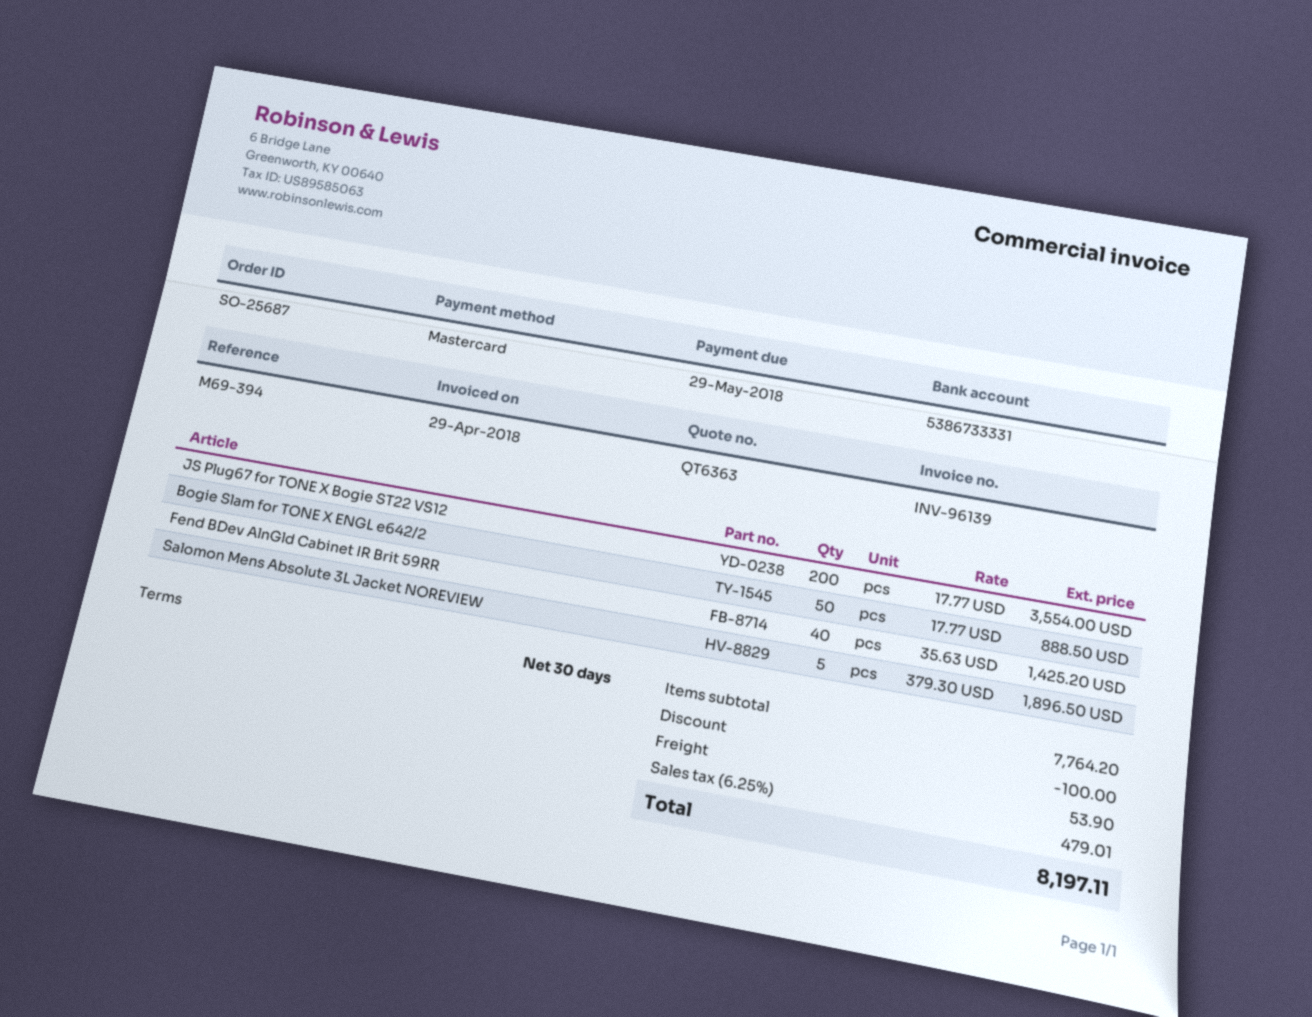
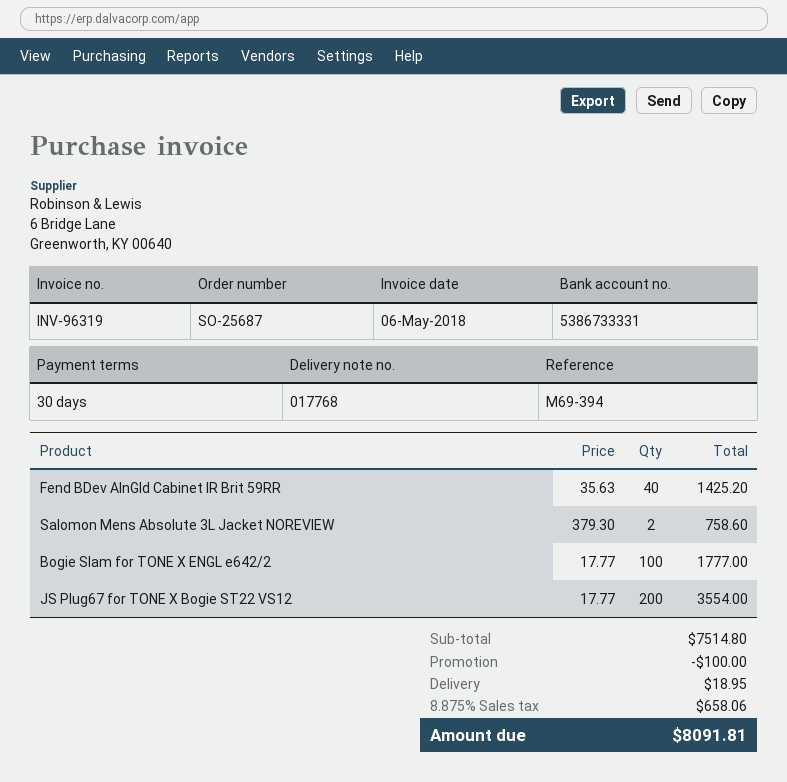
invoice number: INV-96139 -> INV-96319
invoice date: 2018-04-29 -> 2018-05-06
Bogie Slam for TONE X ENGL e642/2: 50 x 17.77 = 888.50 -> 100 x 17.77 = 1777.00
Salomon Mens Absolute 3L Jacket NOREVIEW: 5 x 379.30 = 1896.50 -> 2 x 379.30 = 758.60
subtotal: 7764.20 -> 7514.80
shipping: 53.90 -> 18.95
tax: 6.25% = 479.01 -> 8.875% = 658.06
total: 8197.11 -> 8091.81

